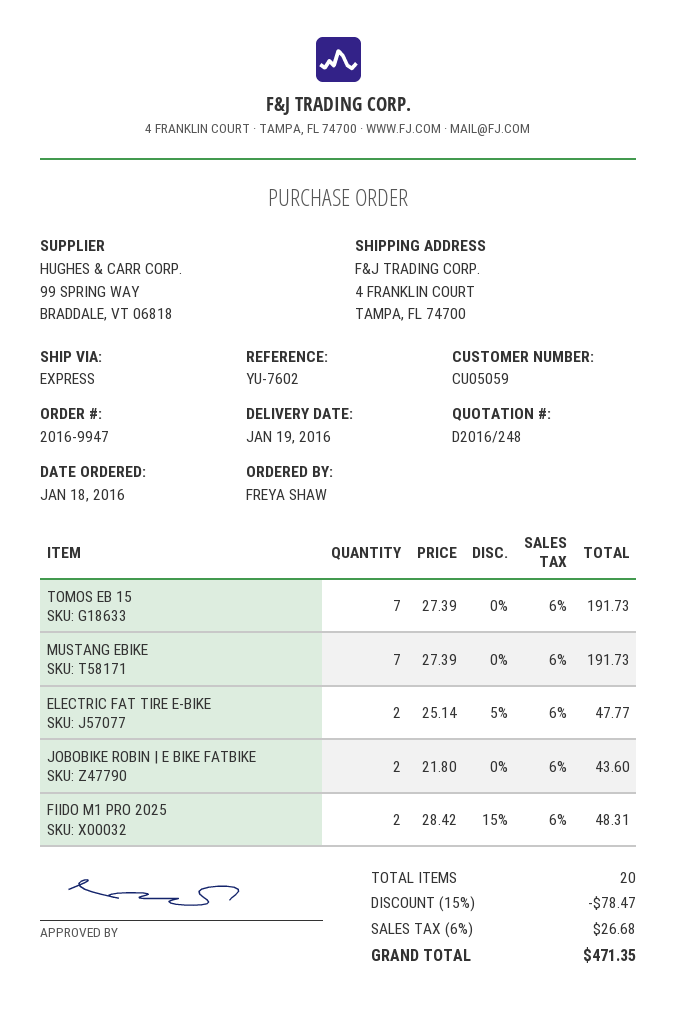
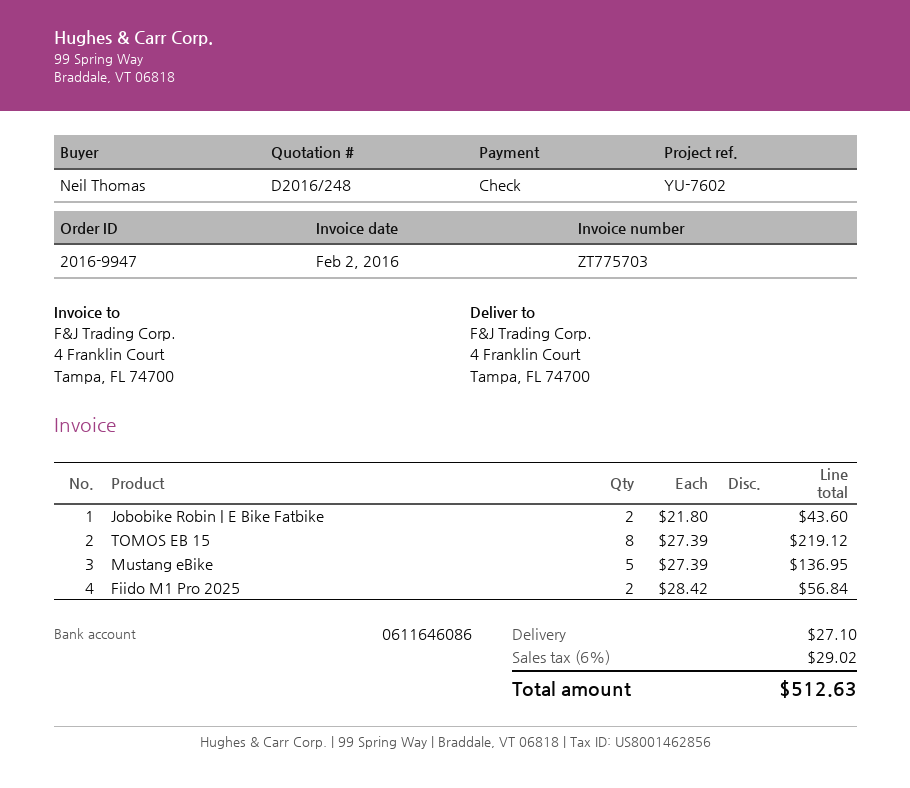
ordered by: FREYA SHAW -> Neil Thomas
TOMOS EB 15: 7 x 27.39 = 191.73 -> 8 x 27.39 = 219.12
MUSTANG EBIKE: 7 x 27.39 = 191.73 -> 5 x 27.39 = 136.95
ELECTRIC FAT TIRE E-BIKE: 2 x 25.14 - 5% = 47.77 -> none
FIIDO M1 PRO 2025: 2 x 28.42 - 15% = 48.31 -> 2 x 28.42 = 56.84
discount: 15% = 78.47 -> none
shipping: none -> 27.10
tax: 6% = 26.68 -> 6% = 29.02
total: 471.35 -> 512.63

